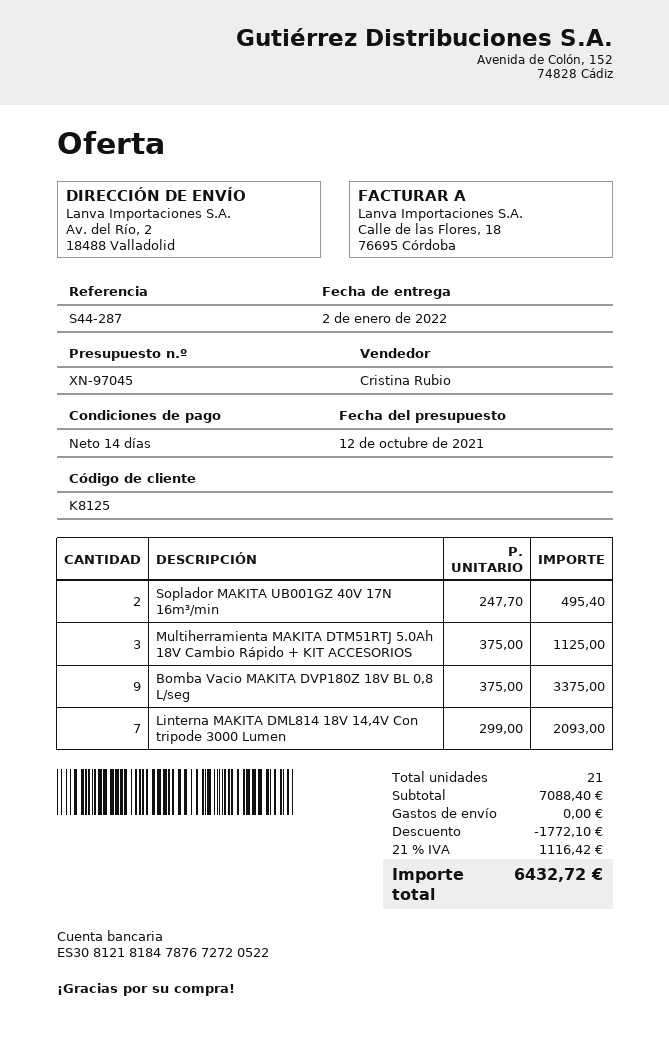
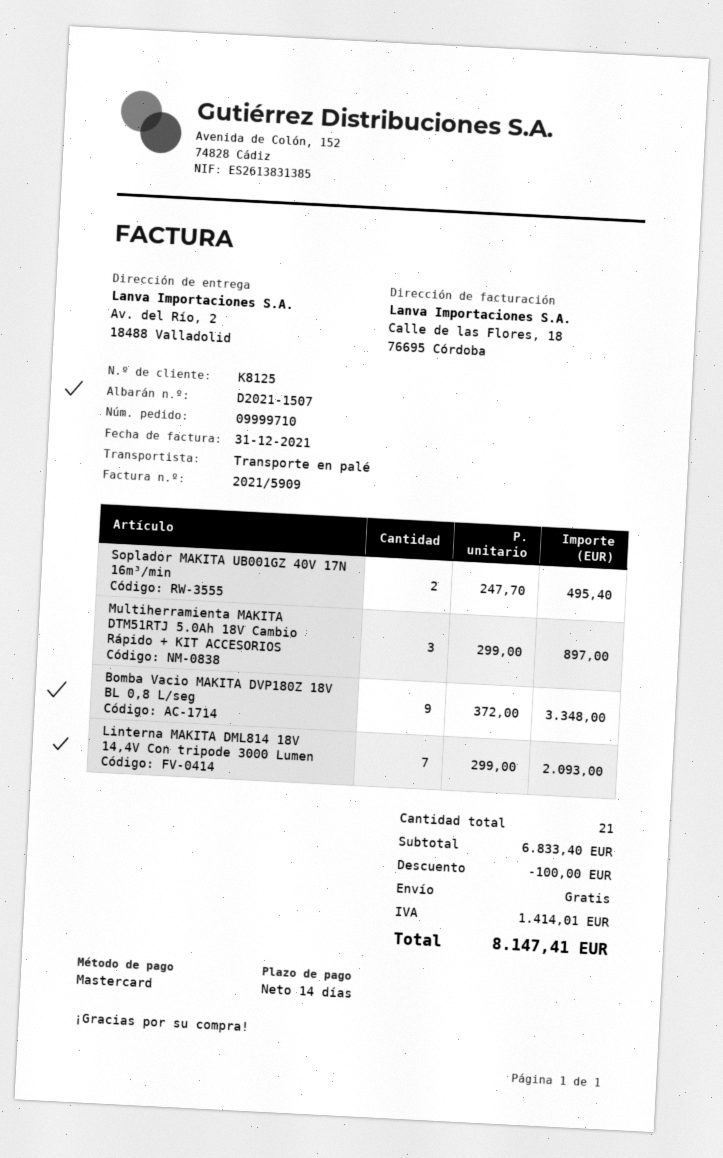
Multiherramienta MAKITA DTM51RTJ 5.0Ah 18V Cambio Rápido + KIT ACCESORIOS: 3 x 375.00 = 1125.00 -> 3 x 299.00 = 897.00
Bomba Vacio MAKITA DVP180Z 18V BL 0,8 L/seg: 9 x 375.00 = 3375.00 -> 9 x 372.00 = 3348.00
subtotal: 7088.40 -> 6833.40
discount: 1772.10 -> 100.00
tax: 1116.42 -> 1414.01
total: 6432.72 -> 8147.41

